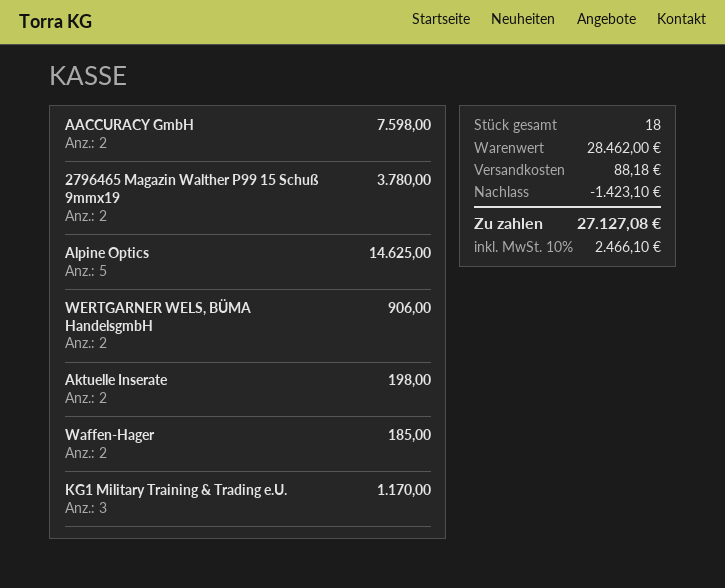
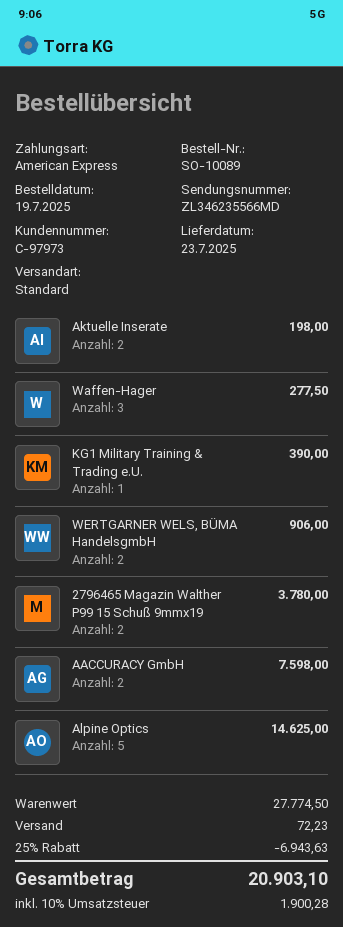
Waffen-Hager: 2 for 185.00 -> 3 for 277.50
KG1 Military Training & Trading e.U.: 3 for 1170.00 -> 1 for 390.00
subtotal: 28462.00 -> 27774.50
discount: 1423.10 -> 6943.63
shipping: 88.18 -> 72.23
tax: 10% = 2466.10 -> 10% = 1900.28
total: 27127.08 -> 20903.10

